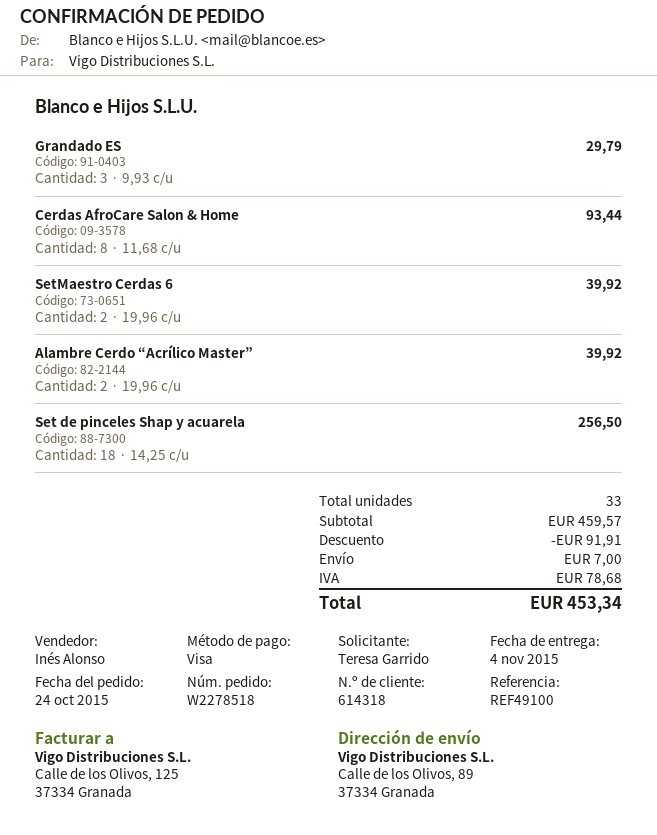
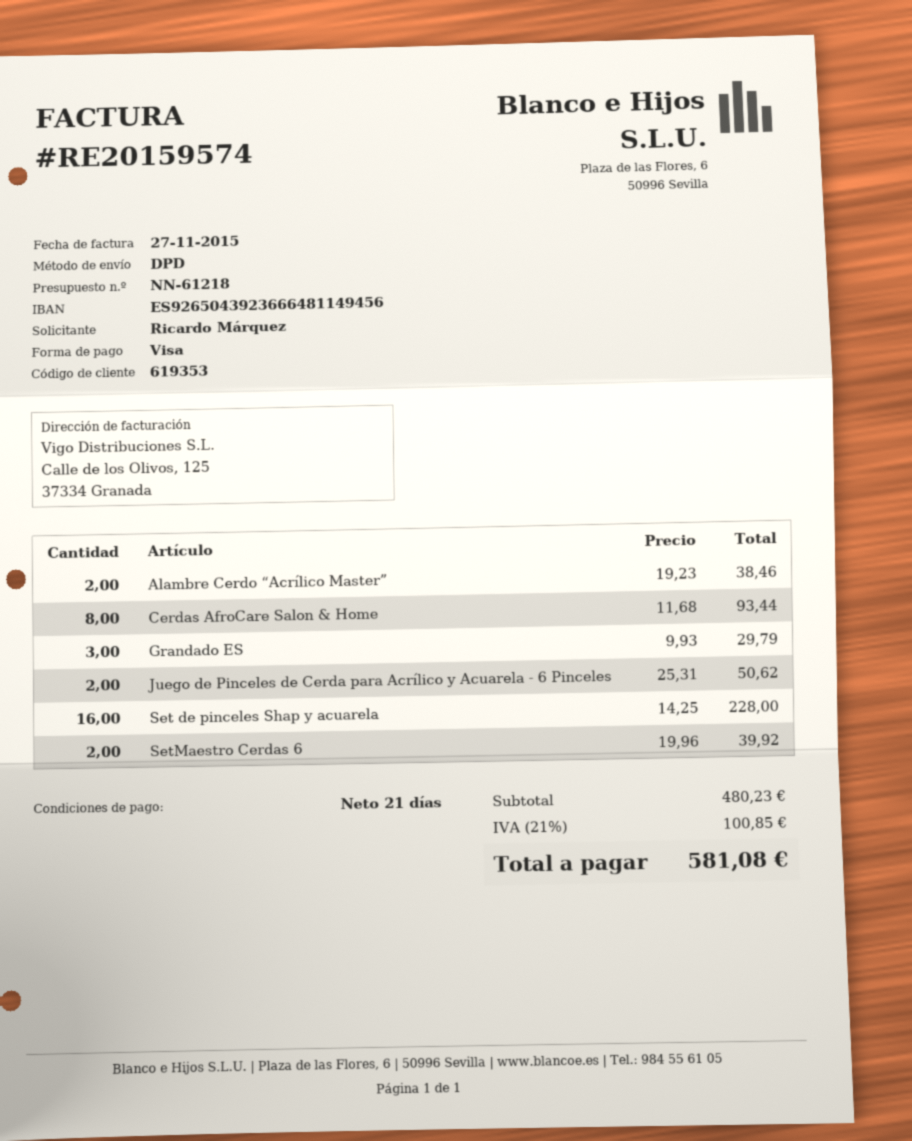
customer number: 614318 -> 619353
ordered by: Teresa Garrido -> Ricardo Márquez
Alambre Cerdo “Acrílico Master”: 2 x 19.96 = 39.92 -> 2 x 19.23 = 38.46
Set de pinceles Shap y acuarela: 18 x 14.25 = 256.50 -> 16 x 14.25 = 228.00
Juego de Pinceles de Cerda para Acrílico y Acuarela - 6 Pinceles: none -> 2 x 25.31 = 50.62
subtotal: 459.57 -> 480.23
discount: 91.91 -> none
shipping: 7.00 -> none
tax: 78.68 -> 100.85
total: 453.34 -> 581.08

